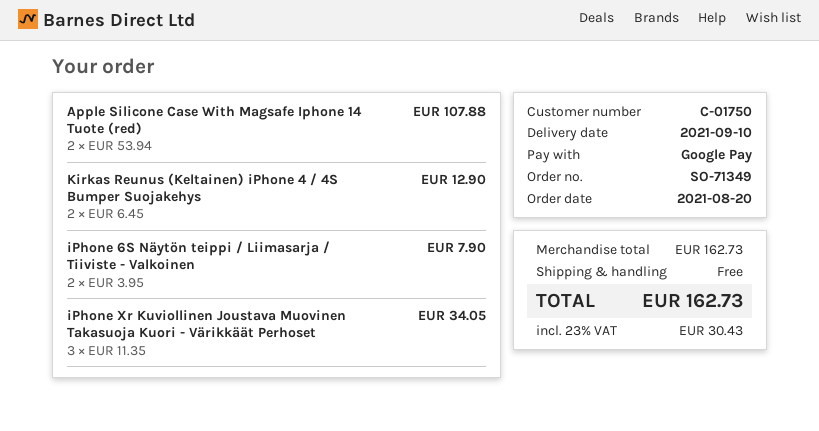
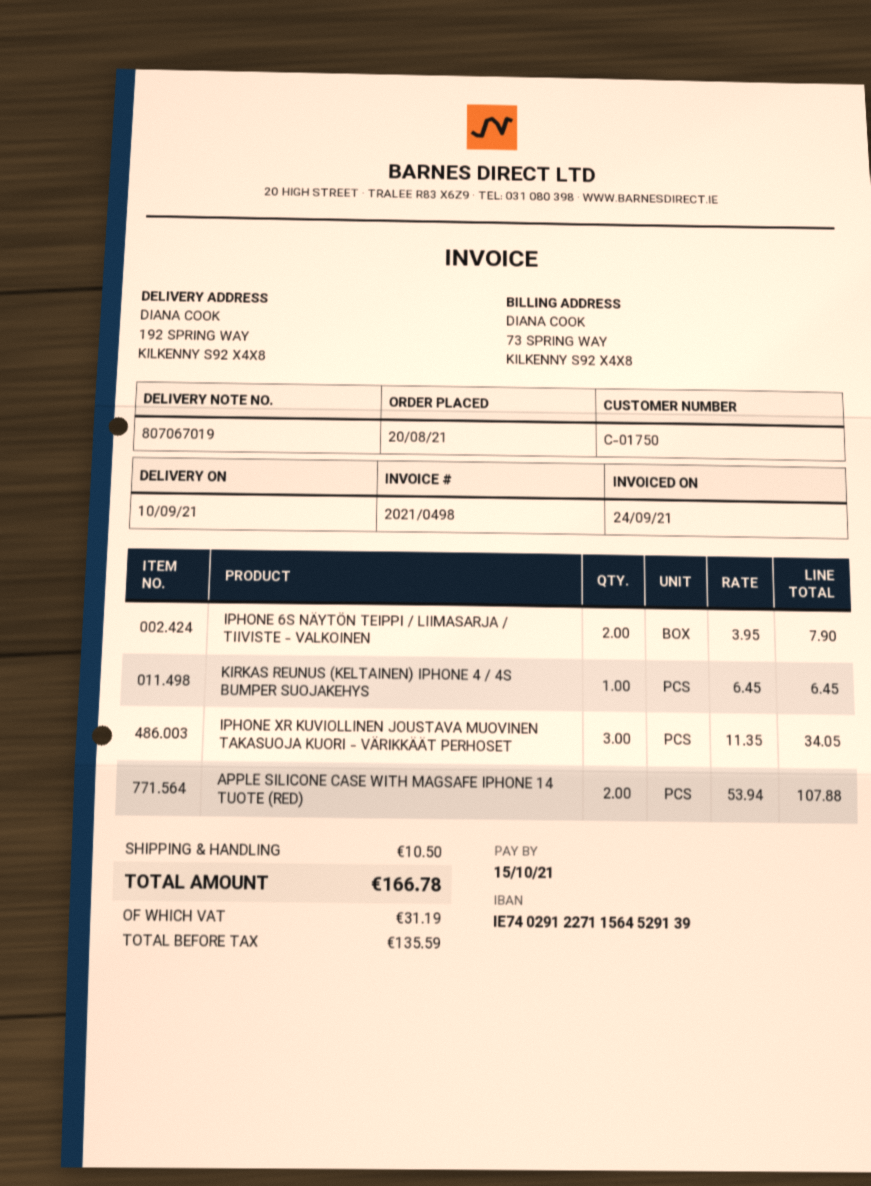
Kirkas Reunus (Keltainen) iPhone 4 / 4S Bumper Suojakehys: 2 x 6.45 = 12.90 -> 1 x 6.45 = 6.45
shipping: 0.00 -> 10.50
tax: 30.43 -> 31.19
total: 162.73 -> 166.78

